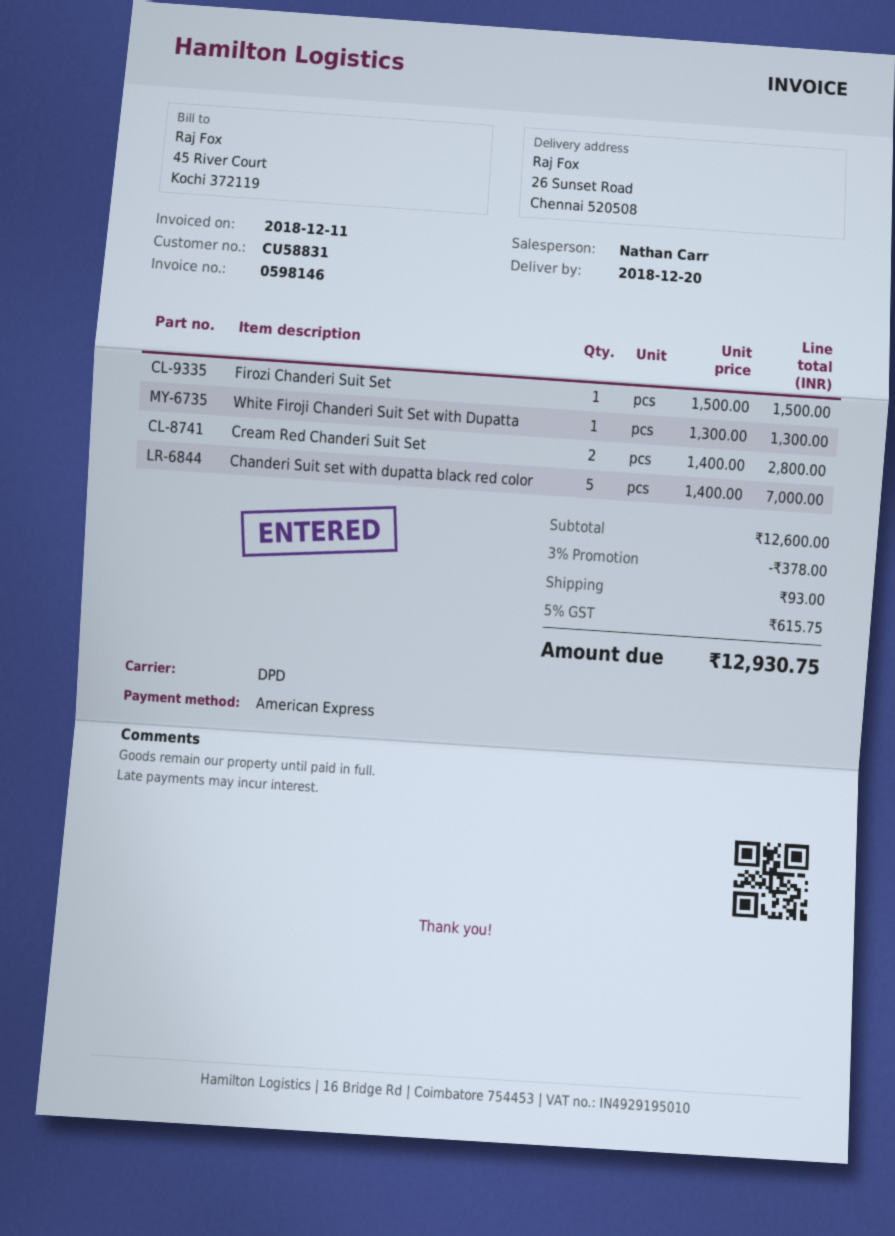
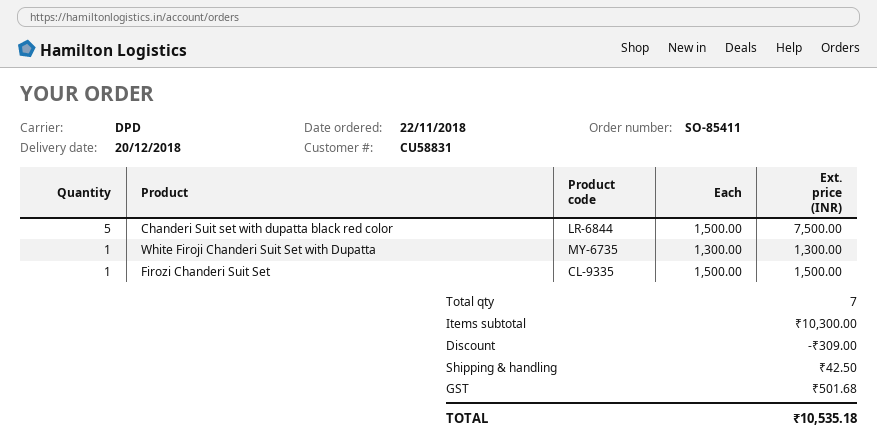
Cream Red Chanderi Suit Set: 2 x 1400.00 = 2800.00 -> none
Chanderi Suit set with dupatta black red color: 5 x 1400.00 = 7000.00 -> 5 x 1500.00 = 7500.00
subtotal: 12600.00 -> 10300.00
discount: 378.00 -> 309.00
shipping: 93.00 -> 42.50
tax: 615.75 -> 501.68
total: 12930.75 -> 10535.18

